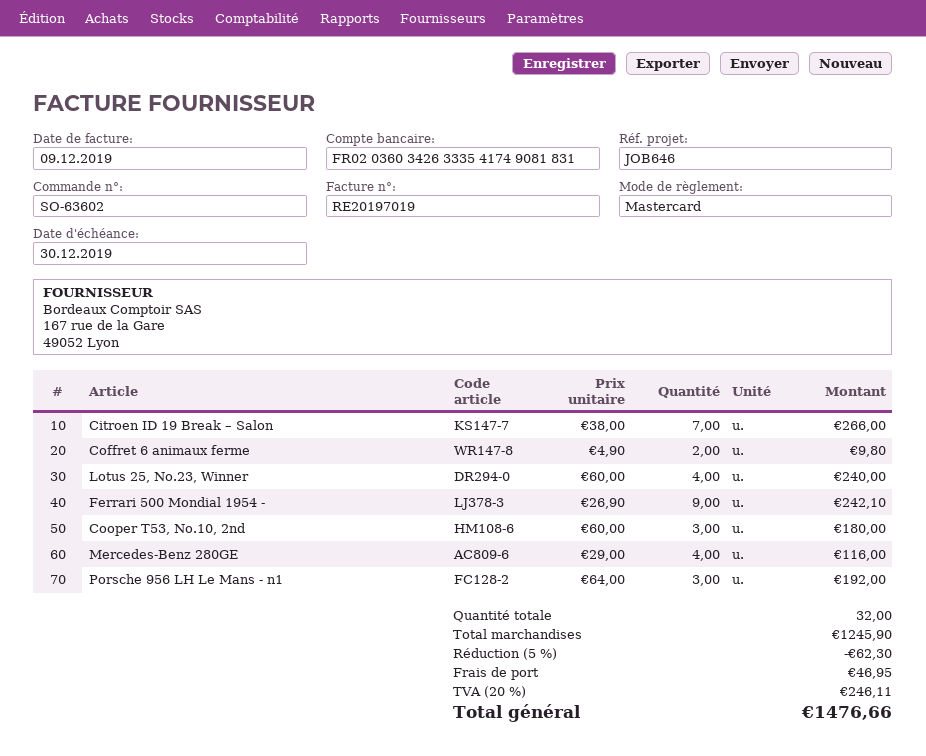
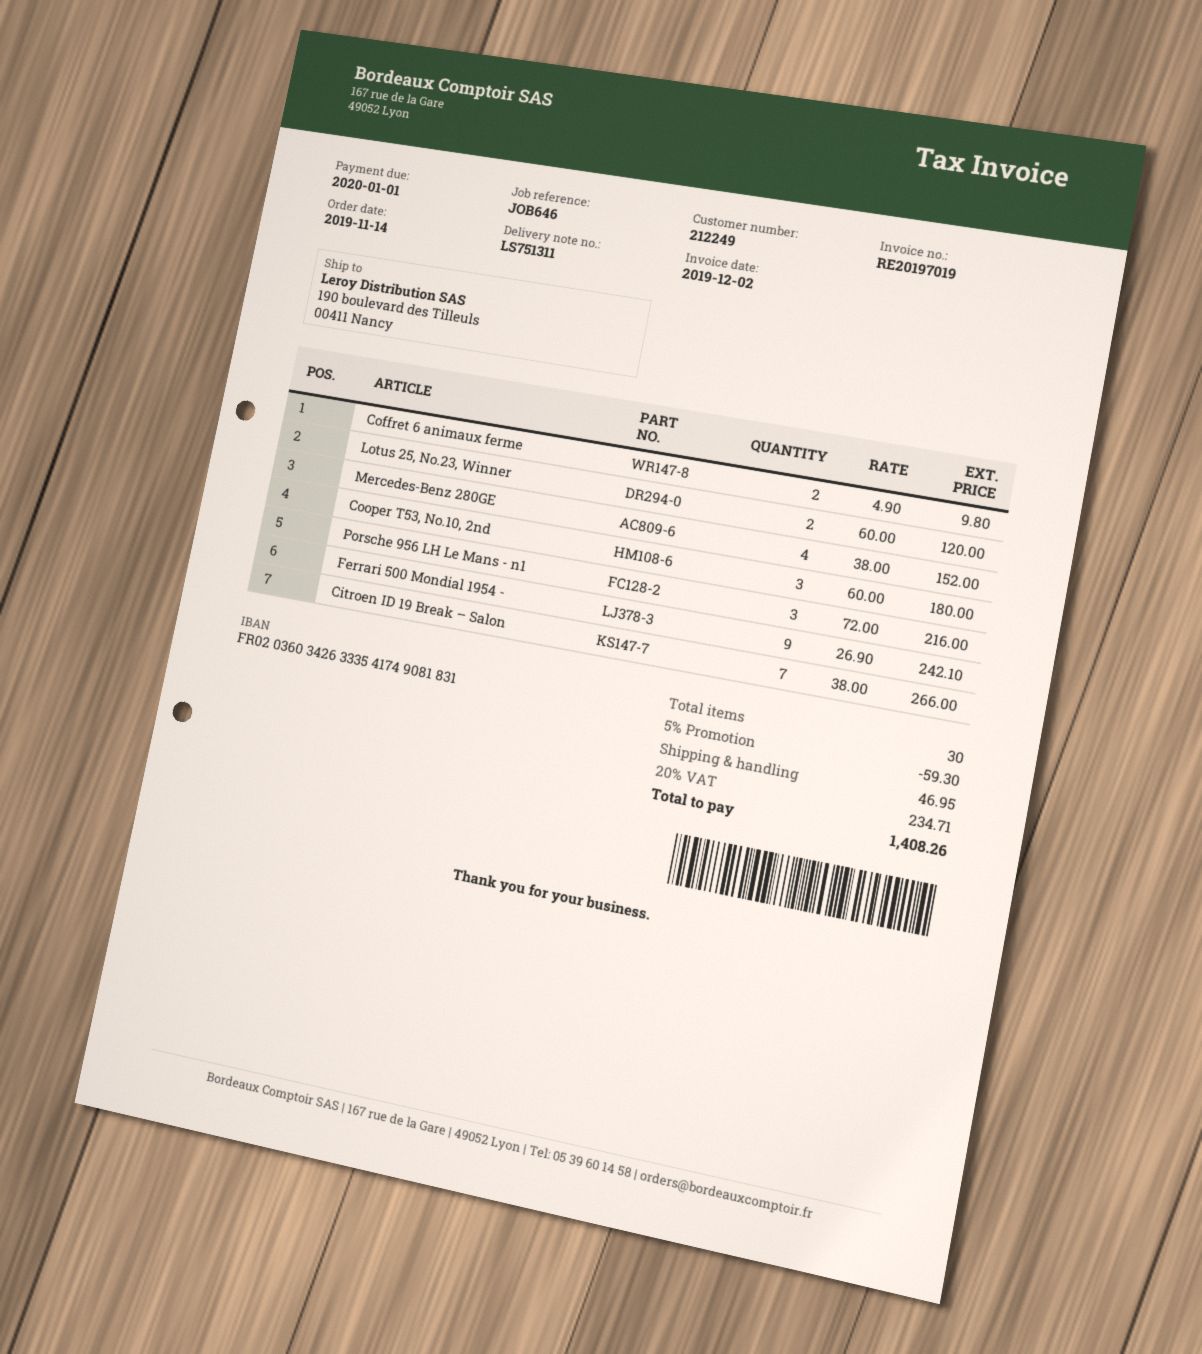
invoice date: 2019-12-09 -> 2019-12-02
due date: 2019-12-30 -> 2020-01-01
Lotus 25, No.23, Winner: 4 x 60.00 = 240.00 -> 2 x 60.00 = 120.00
Mercedes-Benz 280GE: 4 x 29.00 = 116.00 -> 4 x 38.00 = 152.00
Porsche 956 LH Le Mans - n1: 3 x 64.00 = 192.00 -> 3 x 72.00 = 216.00
total quantity: 32 -> 30
discount: 5% = 62.30 -> 5% = 59.30
tax: 20% = 246.11 -> 20% = 234.71
total: 1476.66 -> 1408.26

